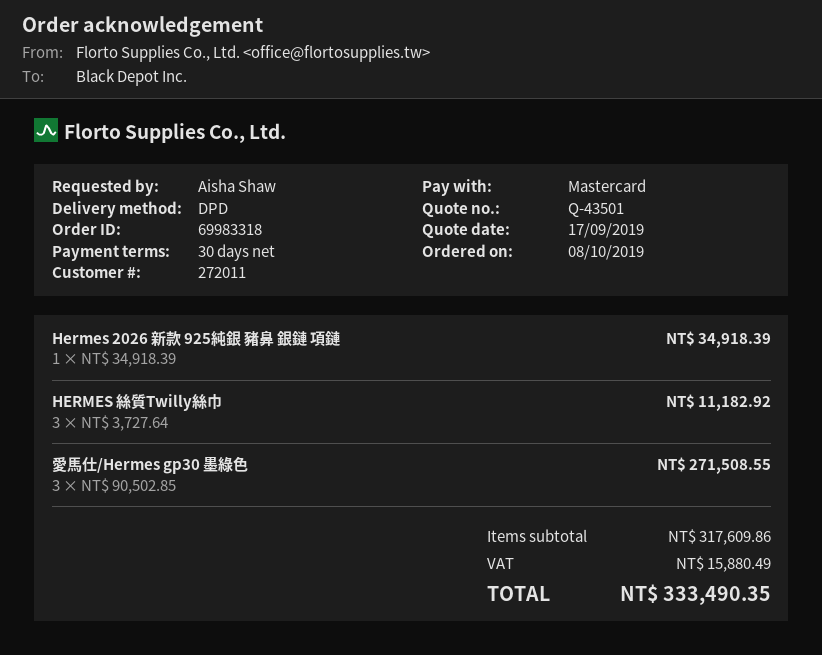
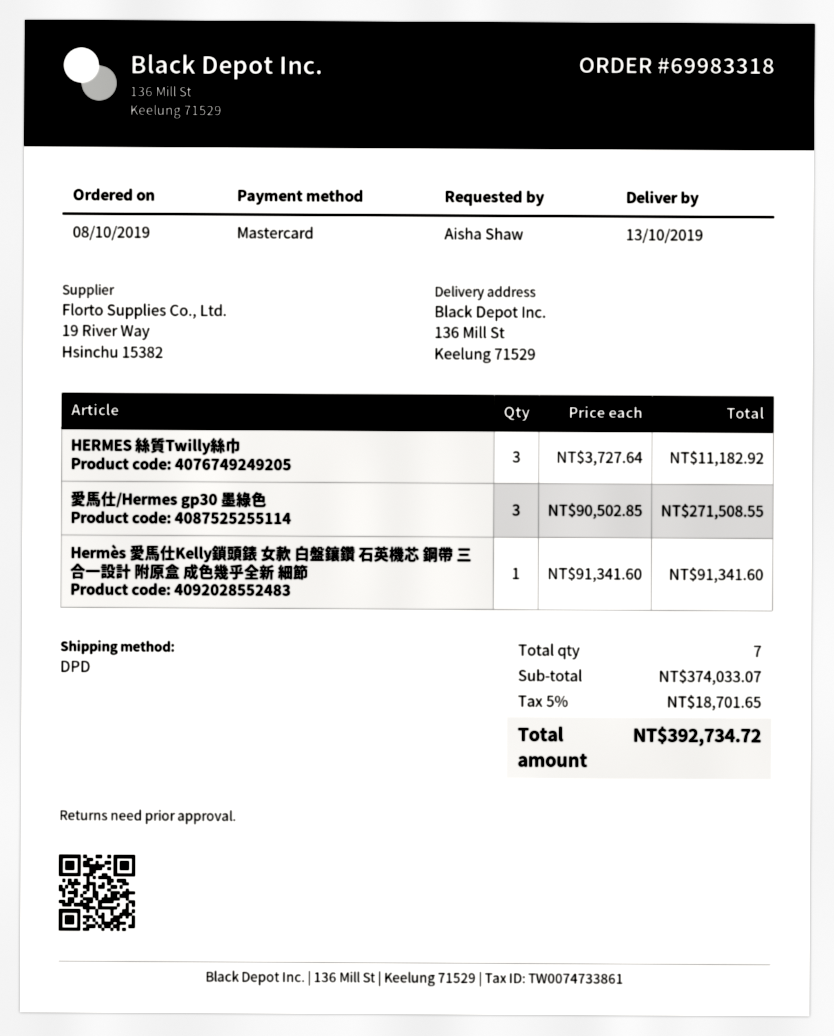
Hermes 2026 新款 925純銀 豬鼻 銀鏈 項鏈: 1 x 34918.39 = 34918.39 -> none
Hermès 愛馬仕Kelly鎖頭錶 女款 白盤鑲鑽 石英機芯 鋼帶 三合一設計 附原盒 成色幾乎全新 細節: none -> 1 x 91341.60 = 91341.60
subtotal: 317609.86 -> 374033.07
tax: 15880.49 -> 18701.65
total: 333490.35 -> 392734.72

